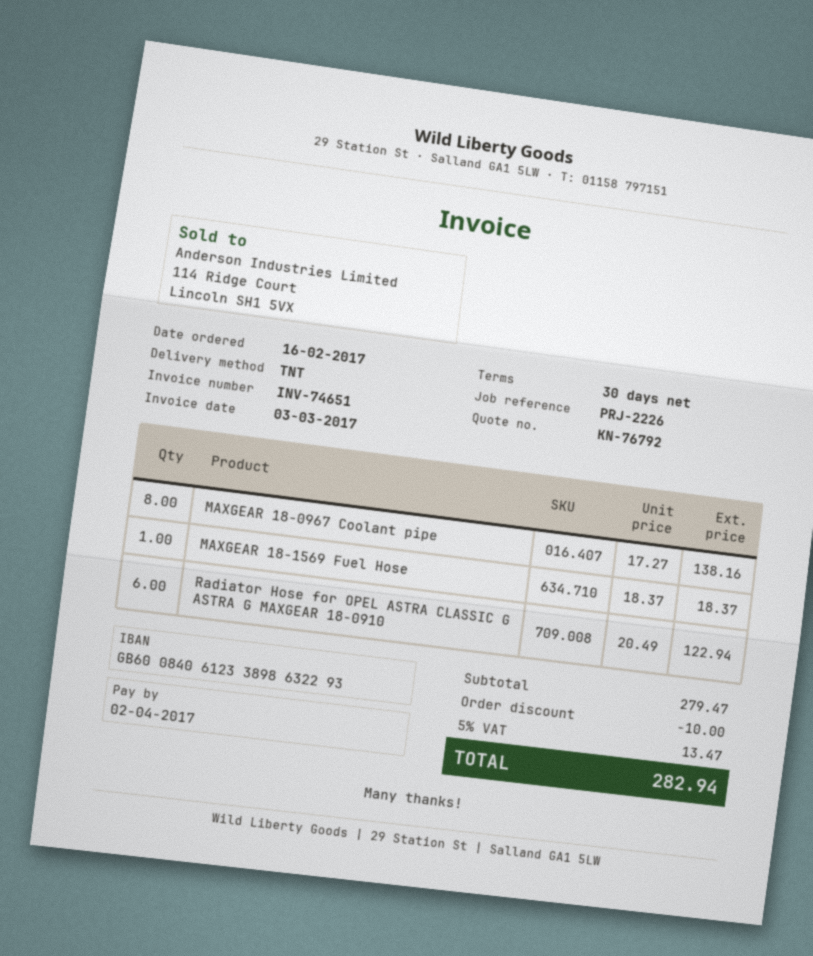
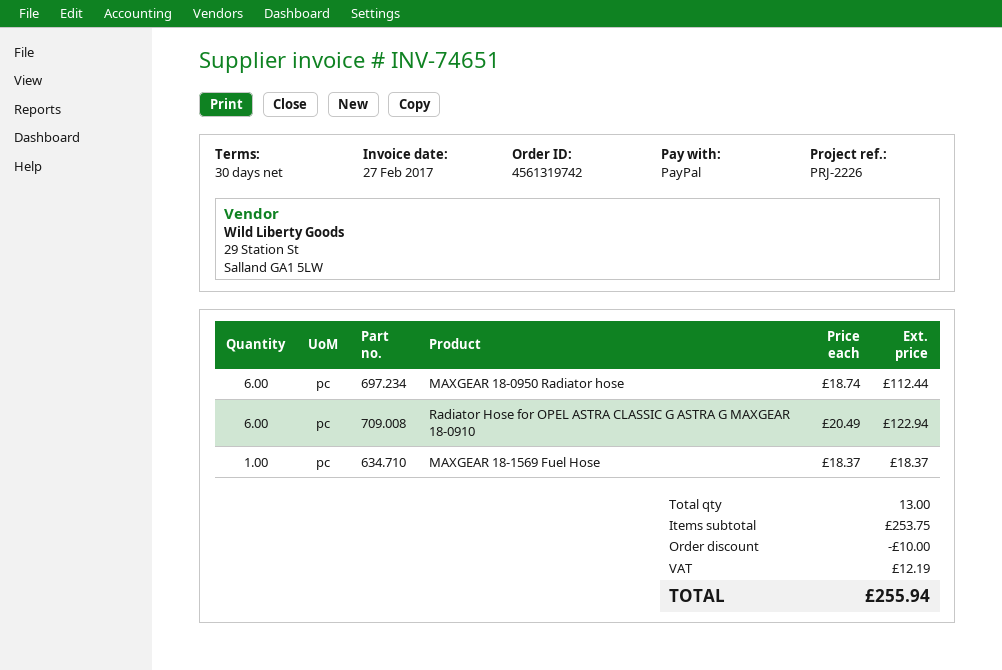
invoice date: 2017-03-03 -> 2017-02-27
MAXGEAR 18-0967 Coolant pipe: 8 x 17.27 = 138.16 -> none
MAXGEAR 18-0950 Radiator hose: none -> 6 x 18.74 = 112.44
subtotal: 279.47 -> 253.75
tax: 13.47 -> 12.19
total: 282.94 -> 255.94

